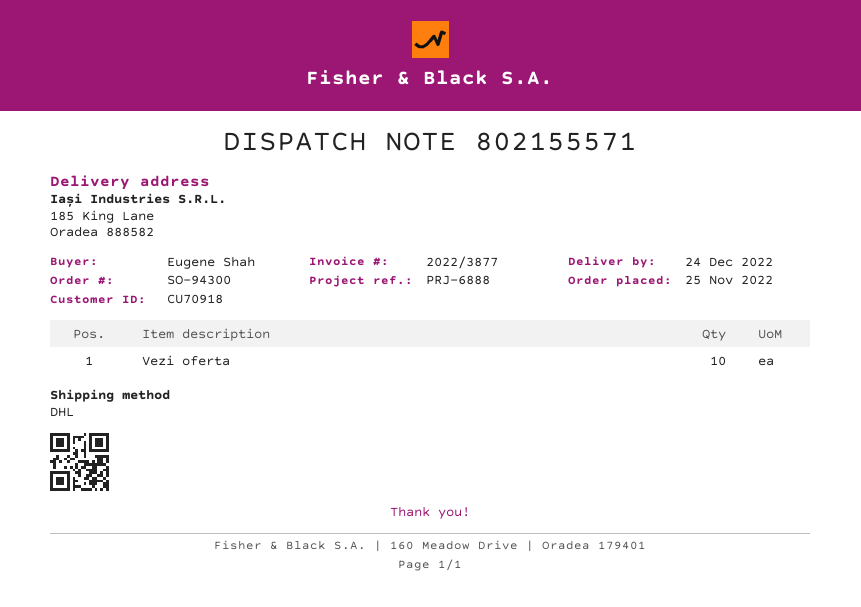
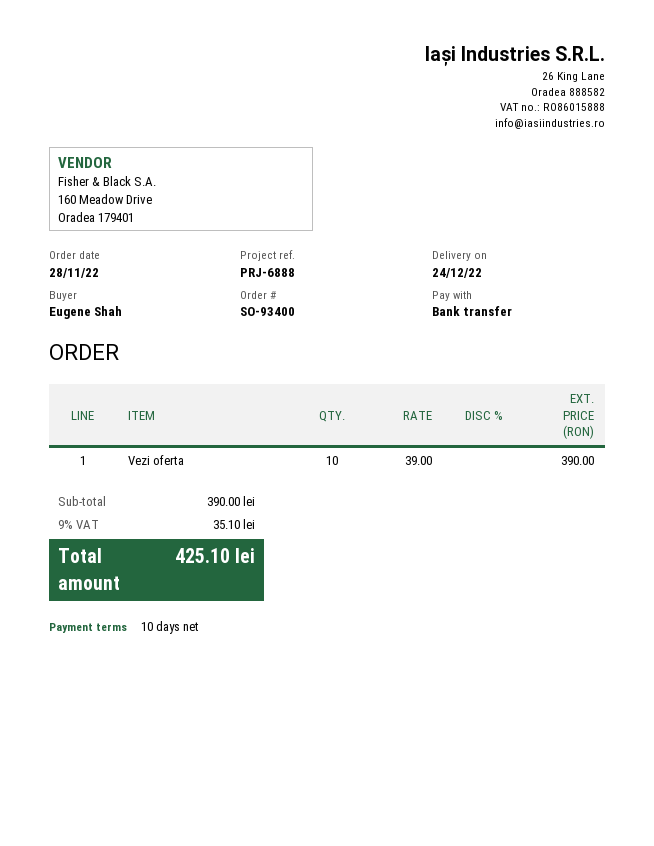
order number: SO-94300 -> SO-93400
order date: 2022-11-25 -> 2022-11-28

